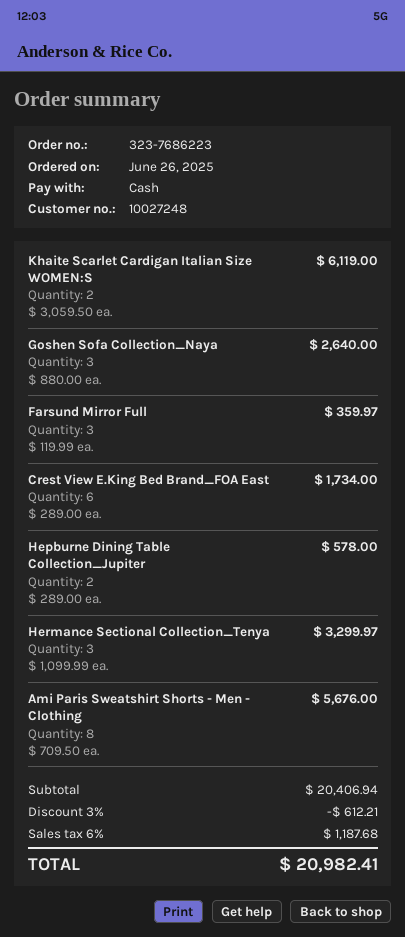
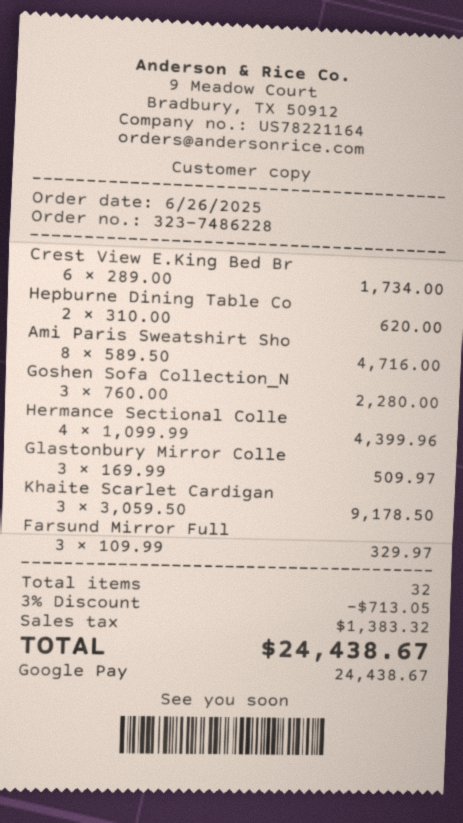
order number: 323-7686223 -> 323-7486228
payment method: cash -> Google Pay
Khaite Scarlet Cardigan Italian Size WOMEN:S: 2 x 3059.50 = 6119.00 -> 3 x 3059.50 = 9178.50
Goshen Sofa Collection_Naya: 3 x 880.00 = 2640.00 -> 3 x 760.00 = 2280.00
Farsund Mirror Full: 3 x 119.99 = 359.97 -> 3 x 109.99 = 329.97
Hepburne Dining Table Collection_Jupiter: 2 x 289.00 = 578.00 -> 2 x 310.00 = 620.00
Hermance Sectional Collection_Tenya: 3 x 1099.99 = 3299.97 -> 4 x 1099.99 = 4399.96
Ami Paris Sweatshirt Shorts - Men - Clothing: 8 x 709.50 = 5676.00 -> 8 x 589.50 = 4716.00
Glastonbury Mirror Colle: none -> 3 x 169.99 = 509.97
discount: 3% = 612.21 -> 3% = 713.05
tax: 1187.68 -> 1383.32
total: 20982.41 -> 24438.67

